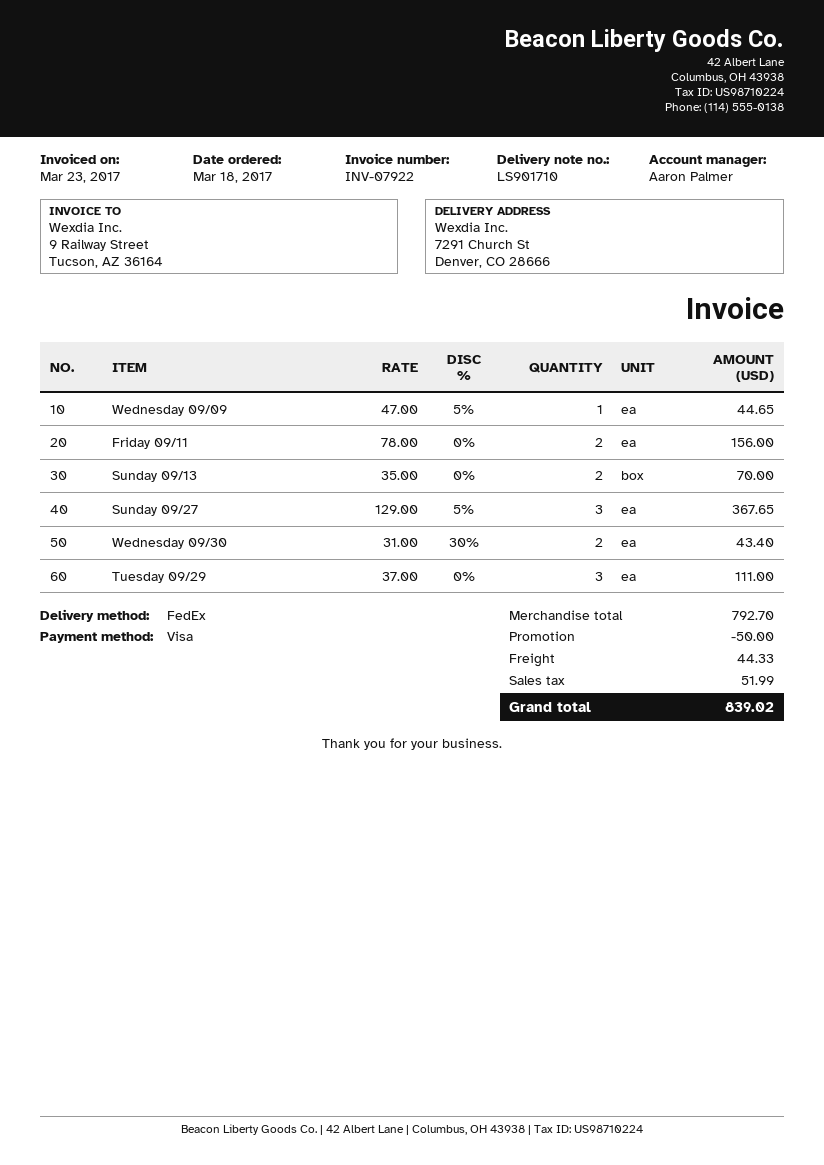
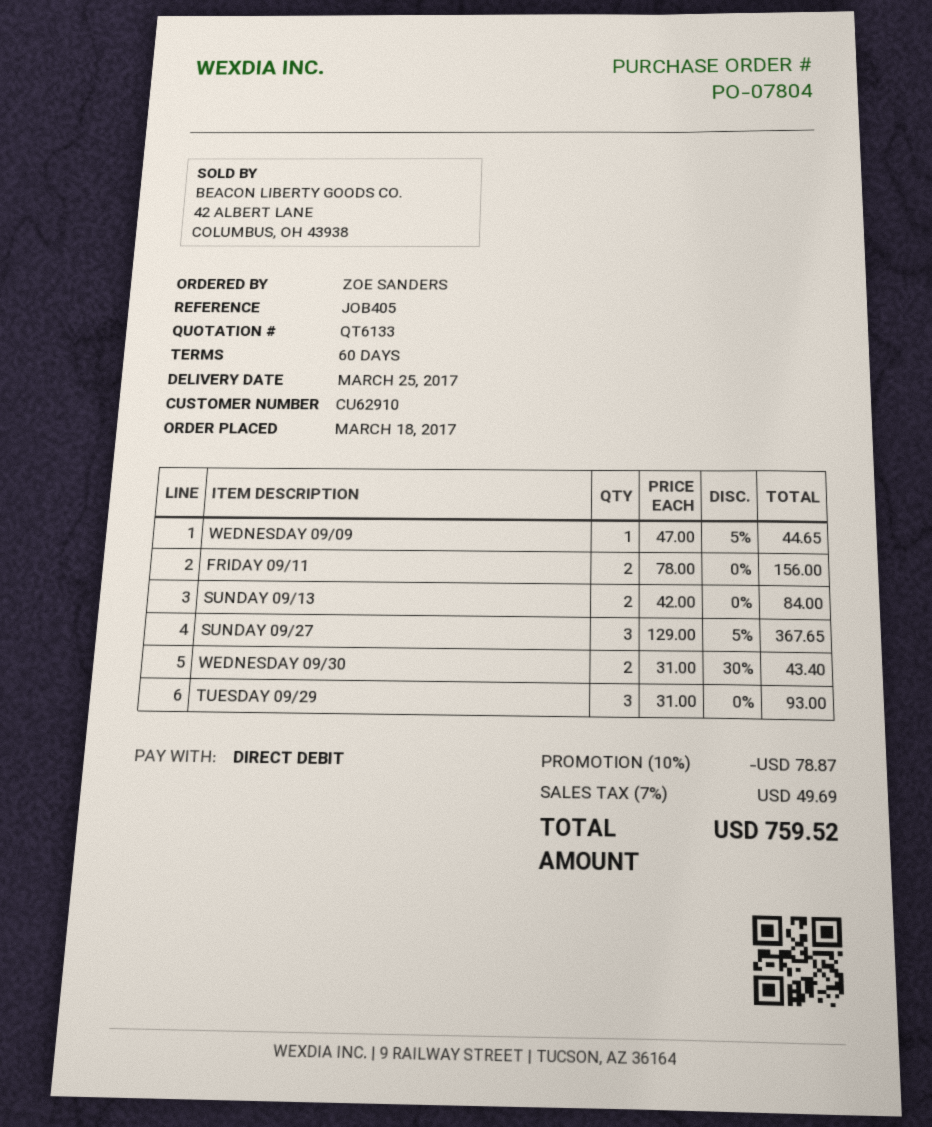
payment method: Visa -> direct debit
Sunday 09/13: 2 x 35.00 = 70.00 -> 2 x 42.00 = 84.00
Tuesday 09/29: 3 x 37.00 = 111.00 -> 3 x 31.00 = 93.00
discount: 50.00 -> 78.87
shipping: 44.33 -> none
tax: 51.99 -> 49.69
total: 839.02 -> 759.52

